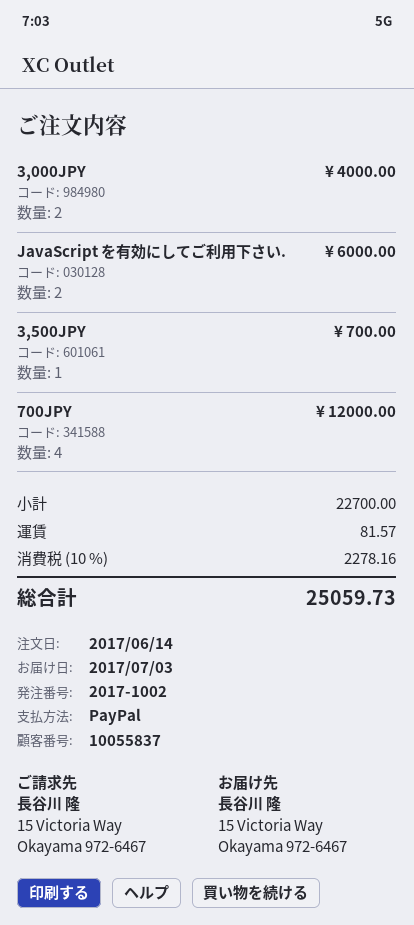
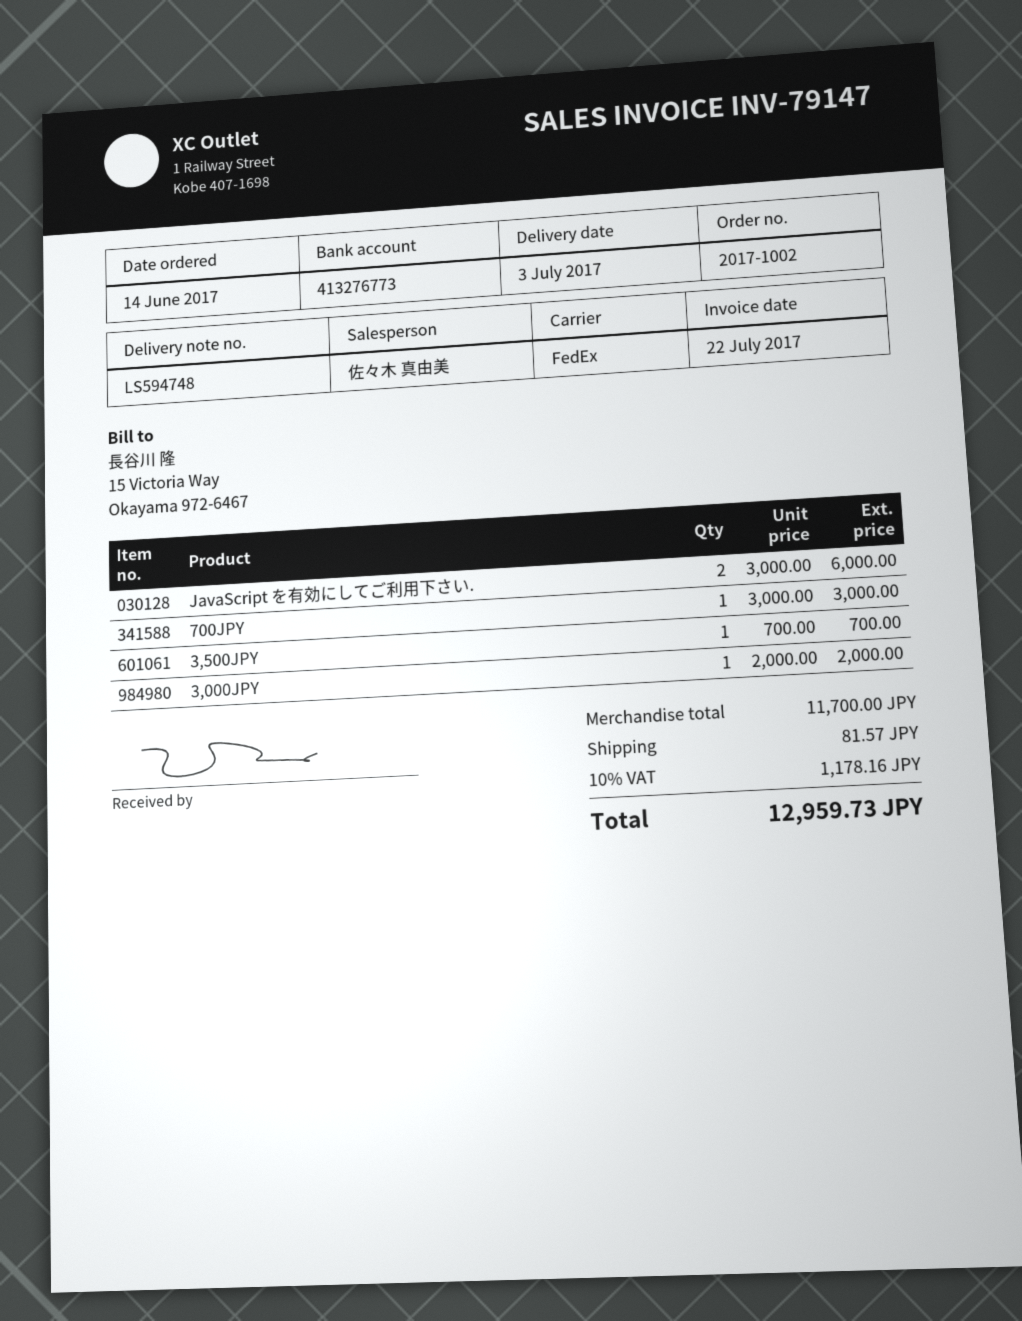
3,000JPY: 2 for 4000.00 -> 1 for 2000.00
700JPY: 4 for 12000.00 -> 1 for 3000.00
subtotal: 22700.00 -> 11700.00
tax: 10% = 2278.16 -> 10% = 1178.16
total: 25059.73 -> 12959.73

